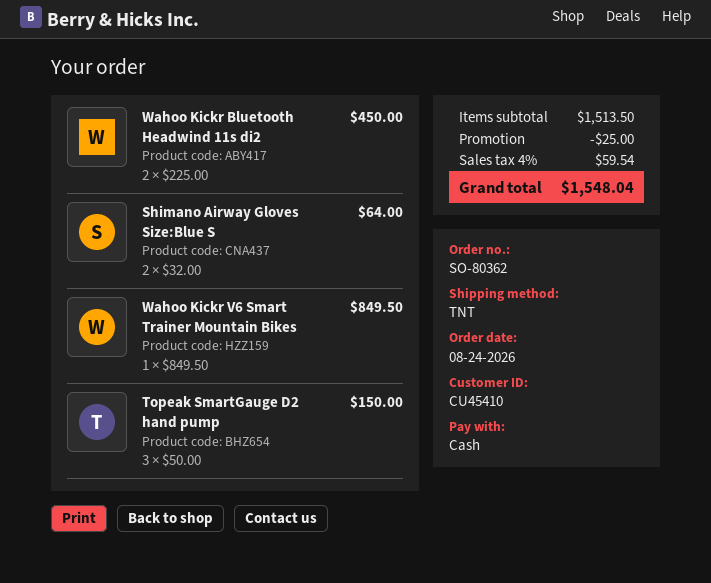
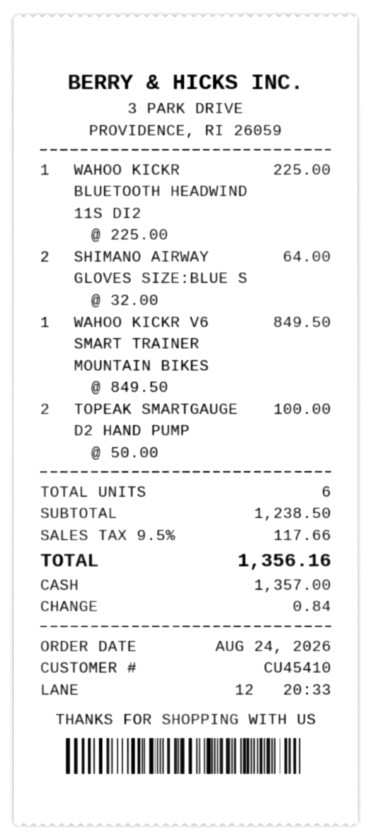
Wahoo Kickr Bluetooth Headwind 11s di2: 2 x 225.00 = 450.00 -> 1 x 225.00 = 225.00
Topeak SmartGauge D2 hand pump: 3 x 50.00 = 150.00 -> 2 x 50.00 = 100.00
subtotal: 1513.50 -> 1238.50
discount: 25.00 -> none
tax: 4% = 59.54 -> 9.5% = 117.66
total: 1548.04 -> 1356.16

